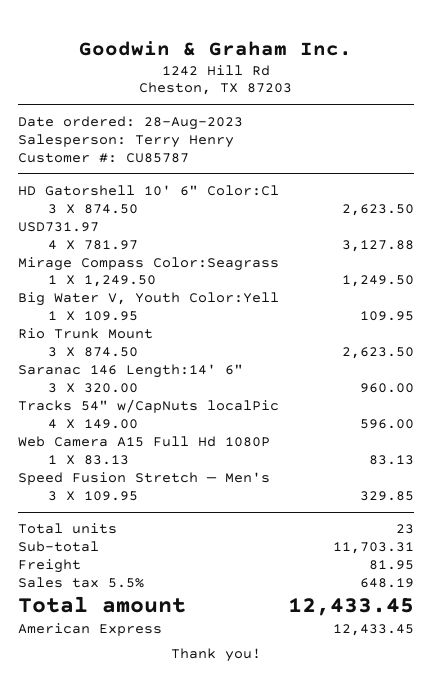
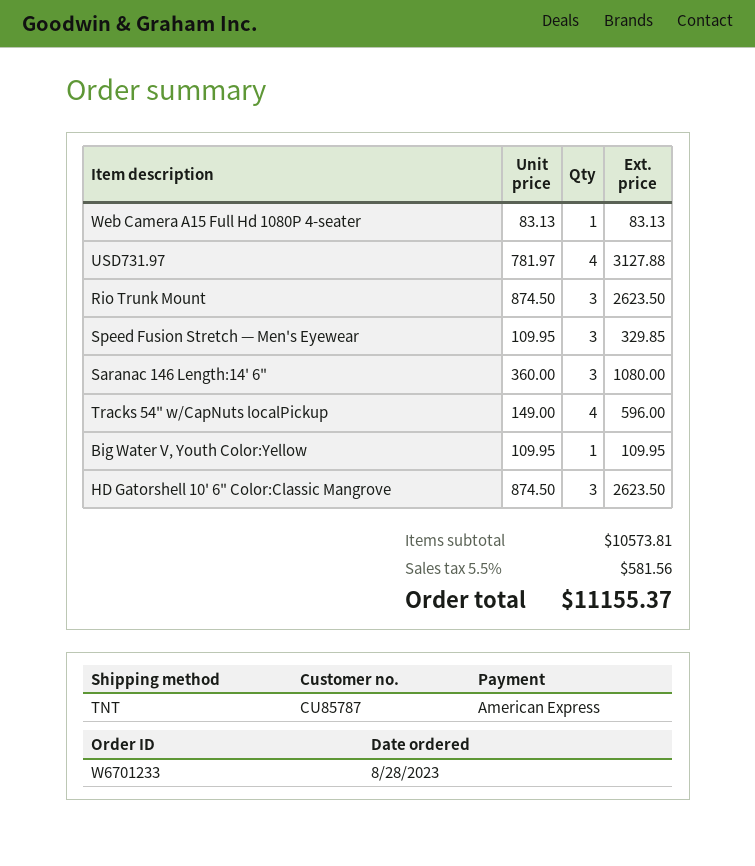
Mirage Compass Color:Seagrass: 1 x 1249.50 = 1249.50 -> none
Saranac 146 Length:14' 6": 3 x 320.00 = 960.00 -> 3 x 360.00 = 1080.00
subtotal: 11703.31 -> 10573.81
shipping: 81.95 -> none
tax: 5.5% = 648.19 -> 5.5% = 581.56
total: 12433.45 -> 11155.37

